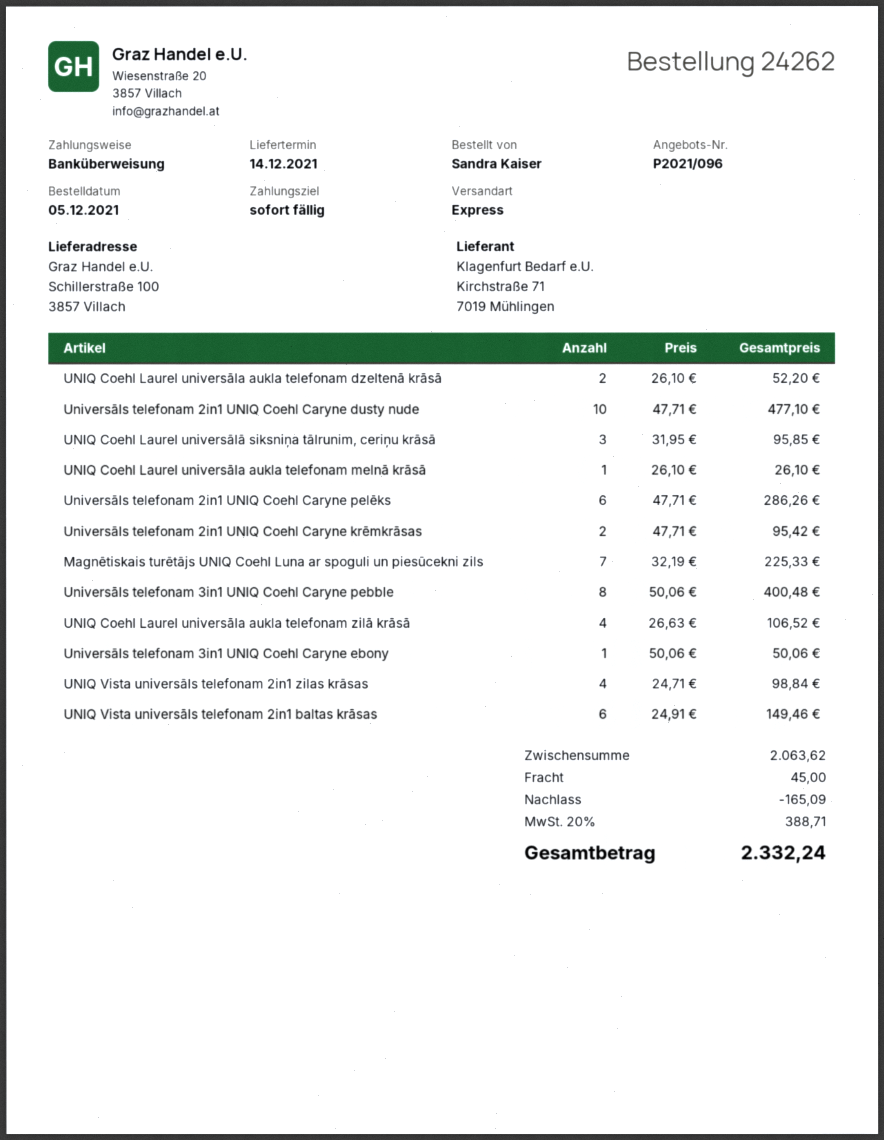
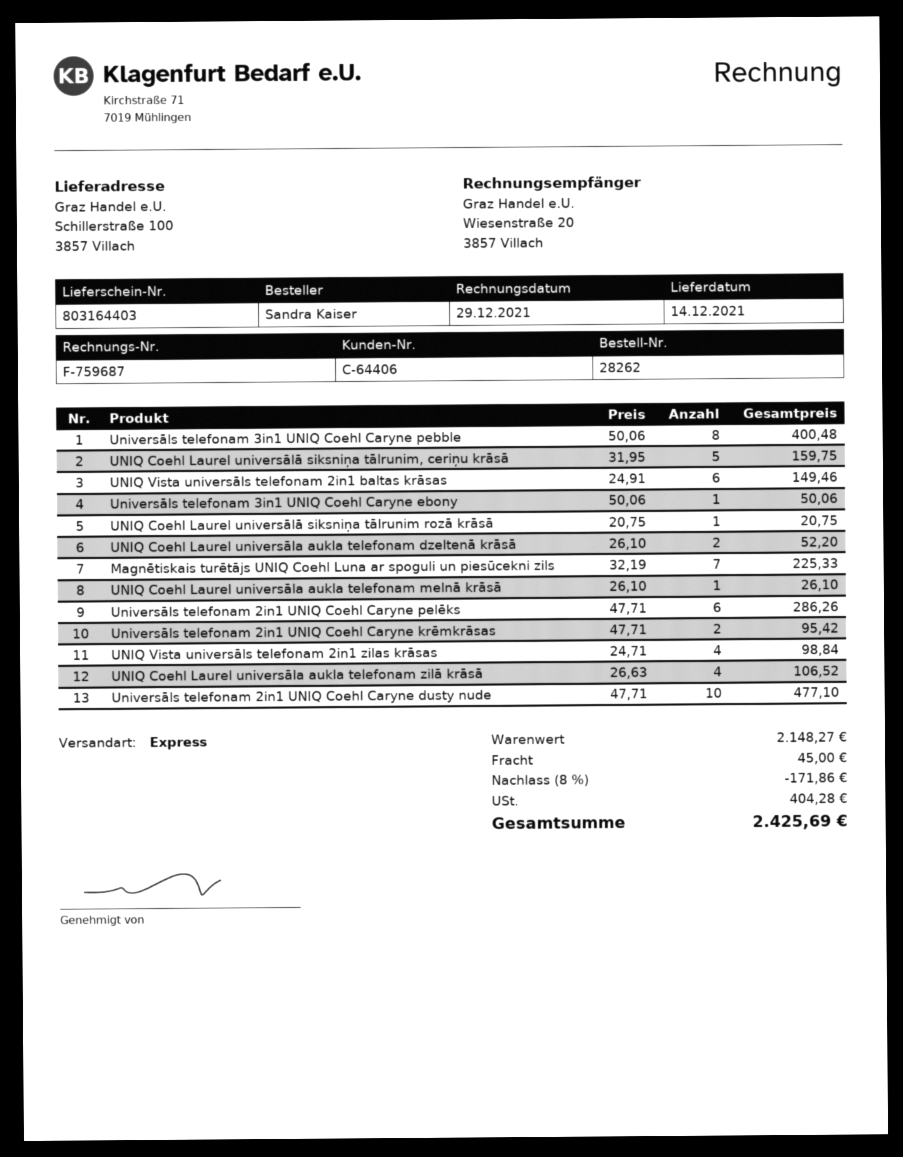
order number: 24262 -> 28262
UNIQ Coehl Laurel universālā siksniņa tālrunim, ceriņu krāsā: 3 x 31.95 = 95.85 -> 5 x 31.95 = 159.75
UNIQ Coehl Laurel universālā siksniņa tālrunim rozā krāsā: none -> 1 x 20.75 = 20.75
subtotal: 2063.62 -> 2148.27
discount: 165.09 -> 171.86
tax: 388.71 -> 404.28
total: 2332.24 -> 2425.69

